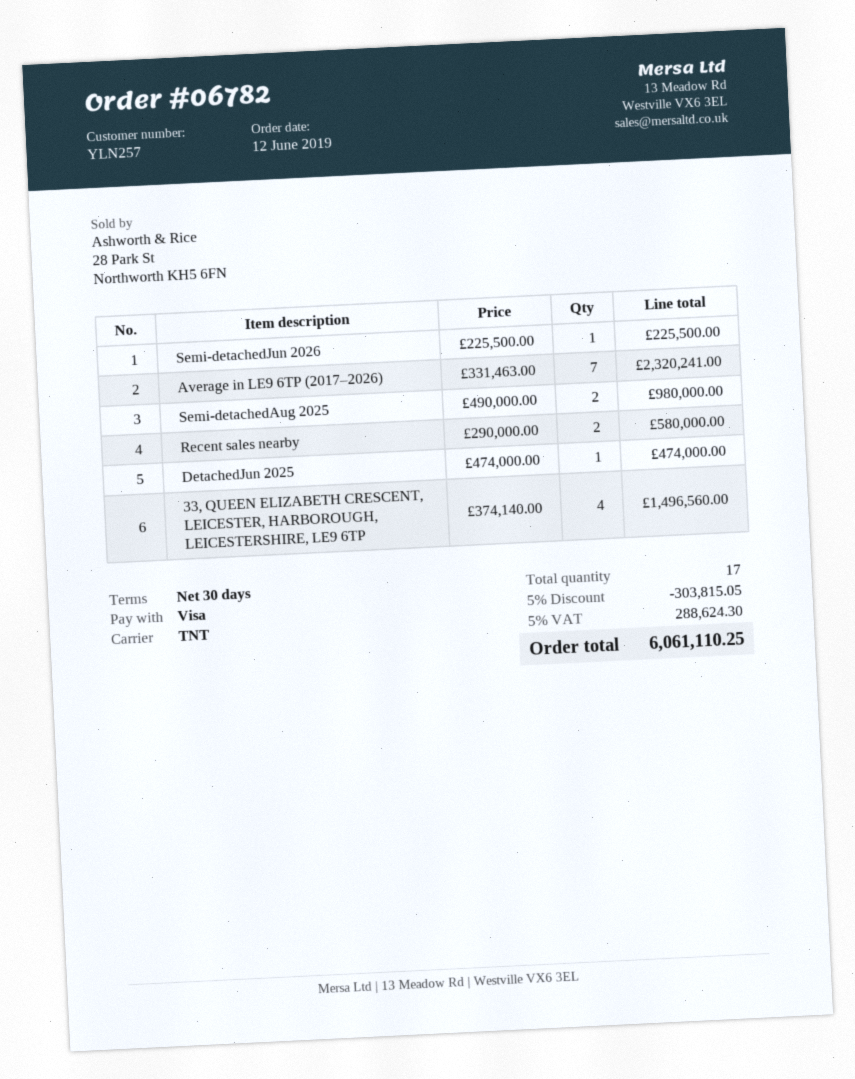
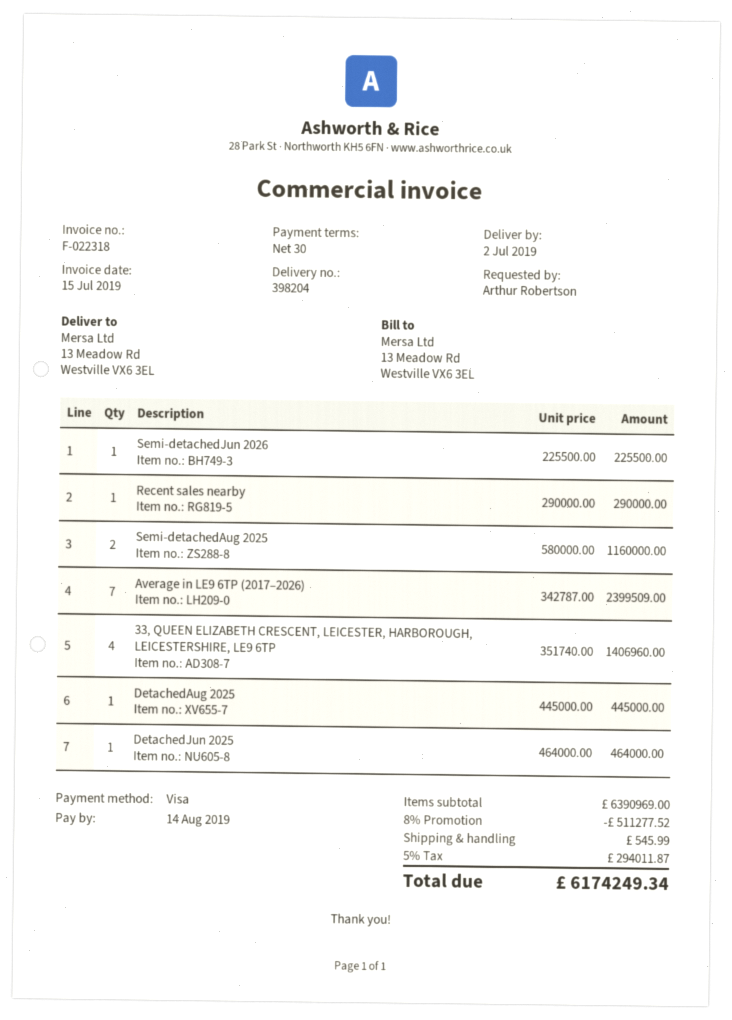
Average in LE9 6TP (2017–2026): 7 x 331463.00 = 2320241.00 -> 7 x 342787.00 = 2399509.00
Semi-detachedAug 2025: 2 x 490000.00 = 980000.00 -> 2 x 580000.00 = 1160000.00
Recent sales nearby: 2 x 290000.00 = 580000.00 -> 1 x 290000.00 = 290000.00
DetachedJun 2025: 1 x 474000.00 = 474000.00 -> 1 x 464000.00 = 464000.00
33, QUEEN ELIZABETH CRESCENT, LEICESTER, HARBOROUGH, LEICESTERSHIRE, LE9 6TP: 4 x 374140.00 = 1496560.00 -> 4 x 351740.00 = 1406960.00
DetachedAug 2025: none -> 1 x 445000.00 = 445000.00
discount: 5% = 303815.05 -> 8% = 511277.52
shipping: none -> 545.99
tax: 5% = 288624.30 -> 5% = 294011.87
total: 6061110.25 -> 6174249.34

